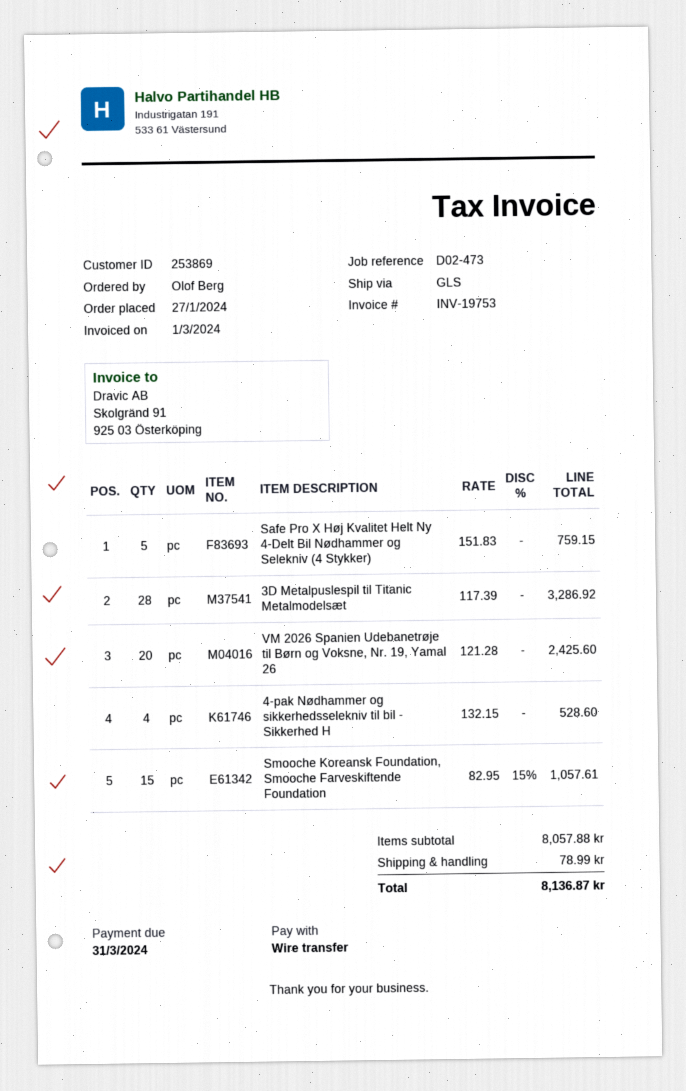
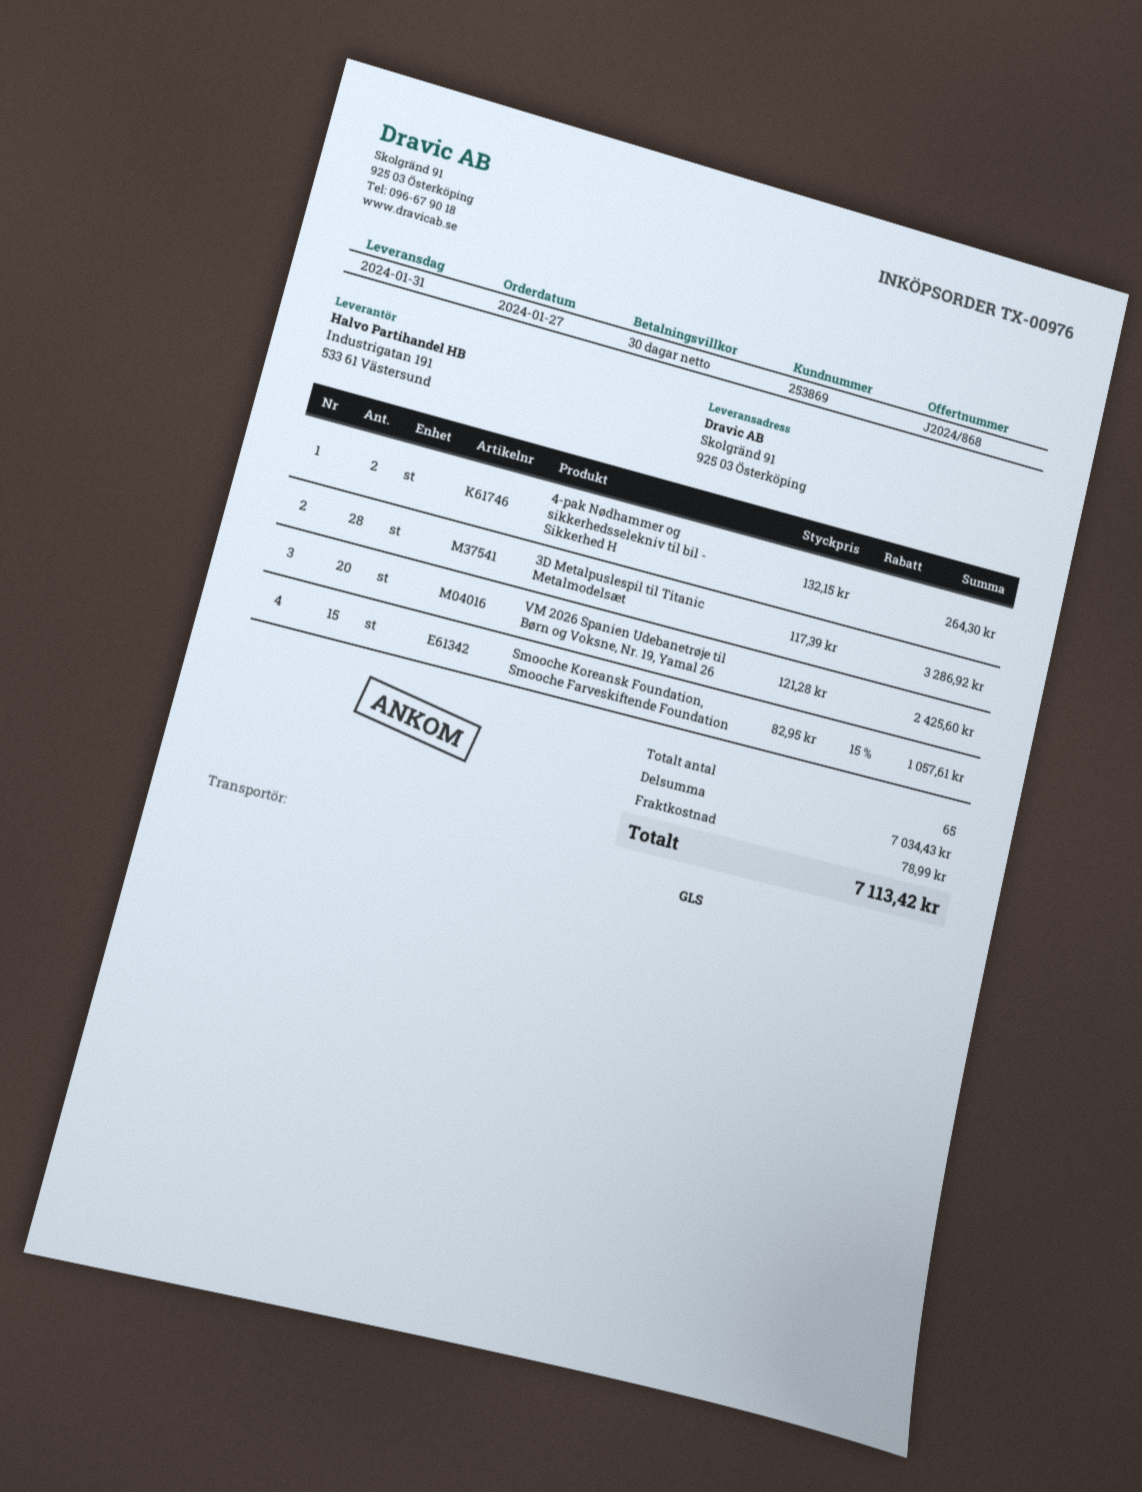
Safe Pro X Høj Kvalitet Helt Ny 4-Delt Bil Nødhammer og Selekniv (4 Stykker): 5 x 151.83 = 759.15 -> none
4-pak Nødhammer og sikkerhedsselekniv til bil - Sikkerhed H: 4 x 132.15 = 528.60 -> 2 x 132.15 = 264.30
subtotal: 8057.88 -> 7034.43
total: 8136.87 -> 7113.42

